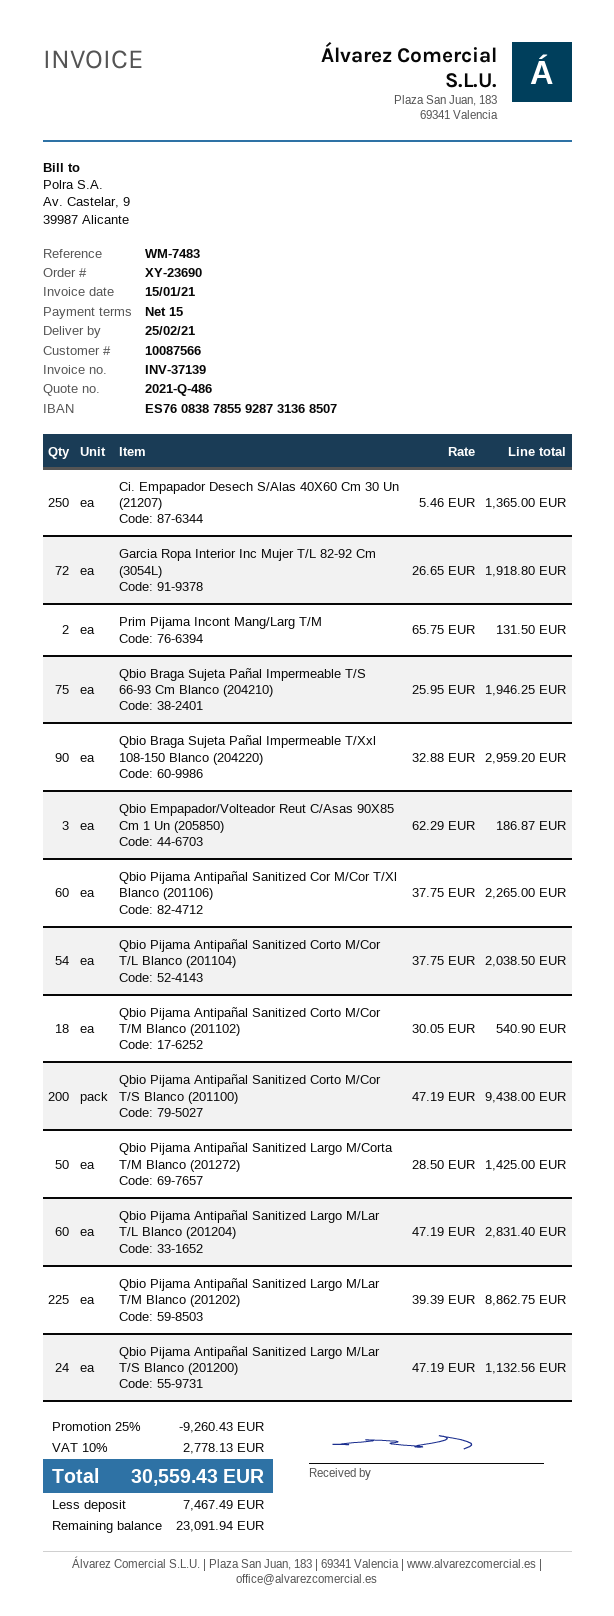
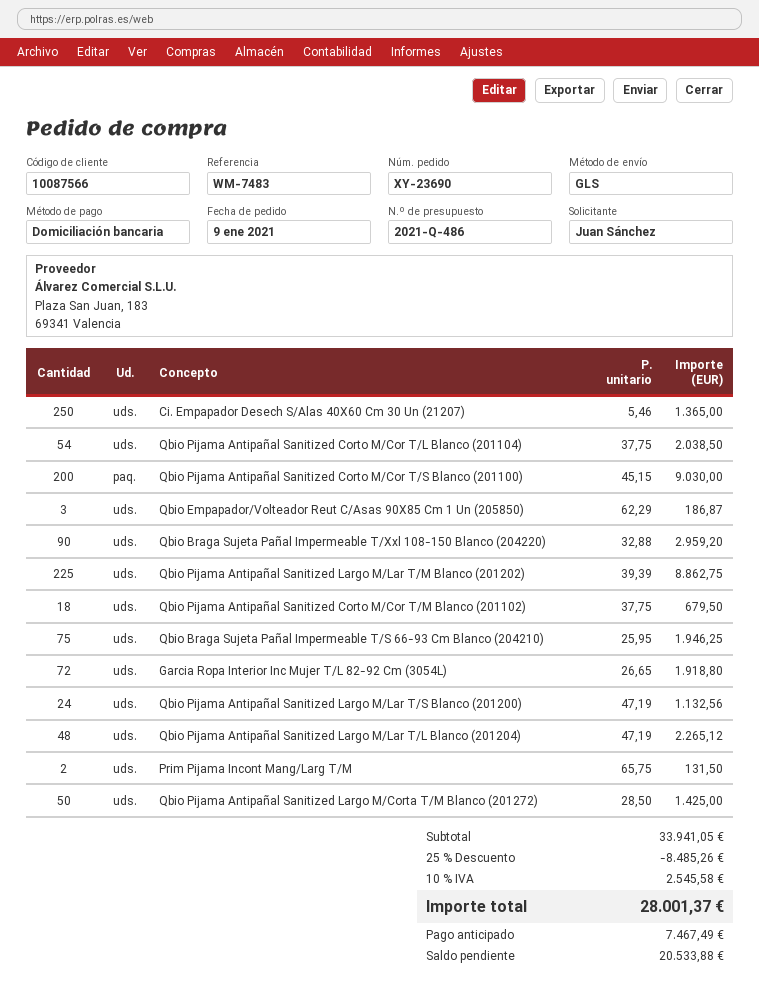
Qbio Pijama Antipañal Sanitized Cor M/Cor T/Xl Blanco (201106): 60 x 37.75 = 2265.00 -> none
Qbio Pijama Antipañal Sanitized Corto M/Cor T/M Blanco (201102): 18 x 30.05 = 540.90 -> 18 x 37.75 = 679.50
Qbio Pijama Antipañal Sanitized Corto M/Cor T/S Blanco (201100): 200 x 47.19 = 9438.00 -> 200 x 45.15 = 9030.00
Qbio Pijama Antipañal Sanitized Largo M/Lar T/L Blanco (201204): 60 x 47.19 = 2831.40 -> 48 x 47.19 = 2265.12
discount: 25% = 9260.43 -> 25% = 8485.26
tax: 10% = 2778.13 -> 10% = 2545.58
total: 30559.43 -> 28001.37
balance: 23091.94 -> 20533.88

